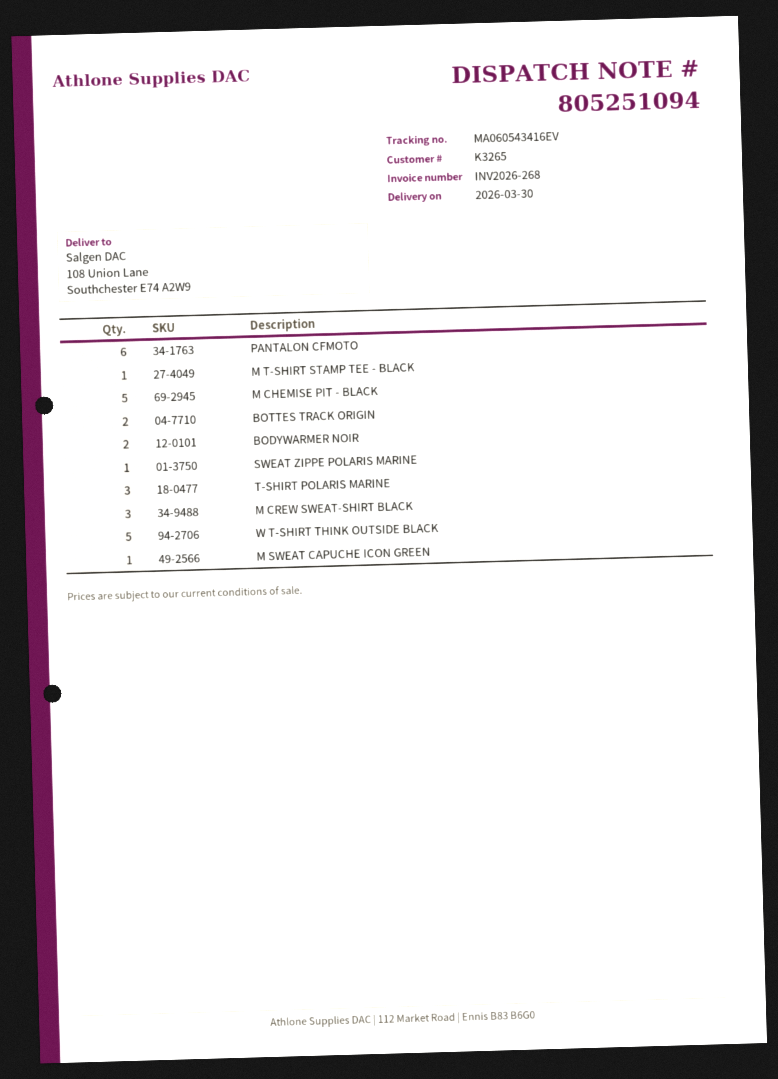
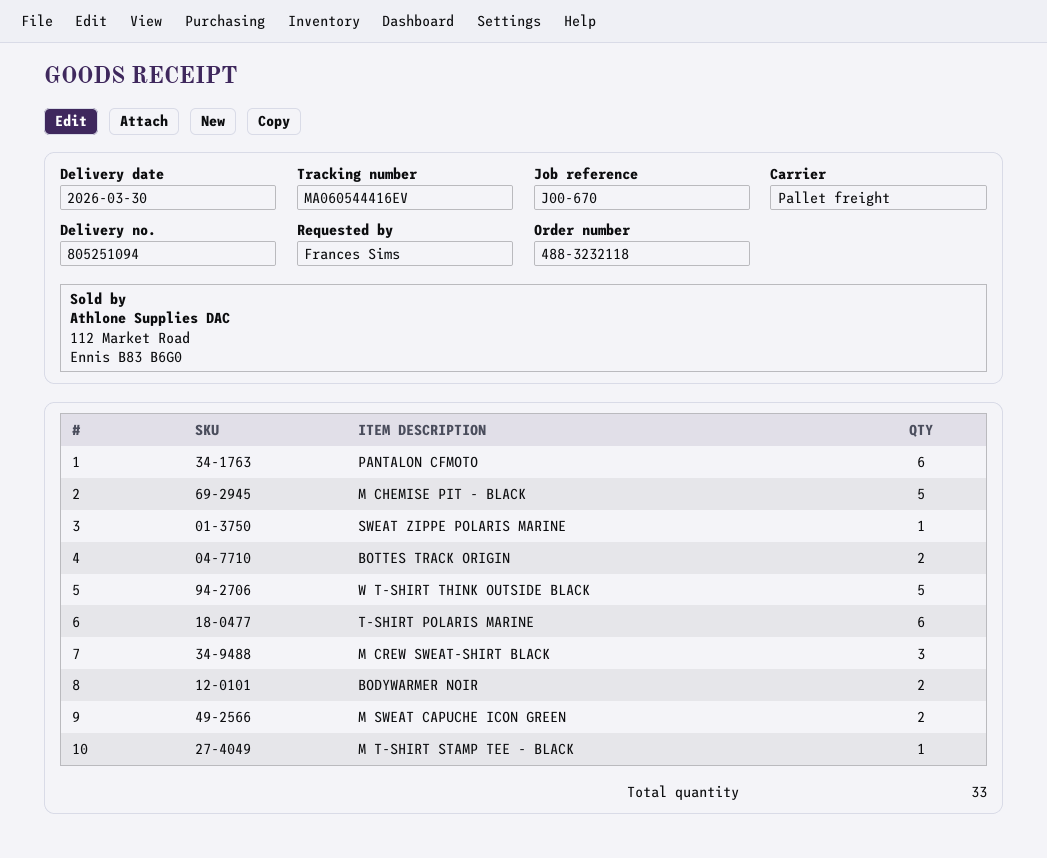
tracking number: MA060543416EV -> MA060544416EV
T-SHIRT POLARIS MARINE: 3 -> 6
M SWEAT CAPUCHE ICON GREEN: 1 -> 2

